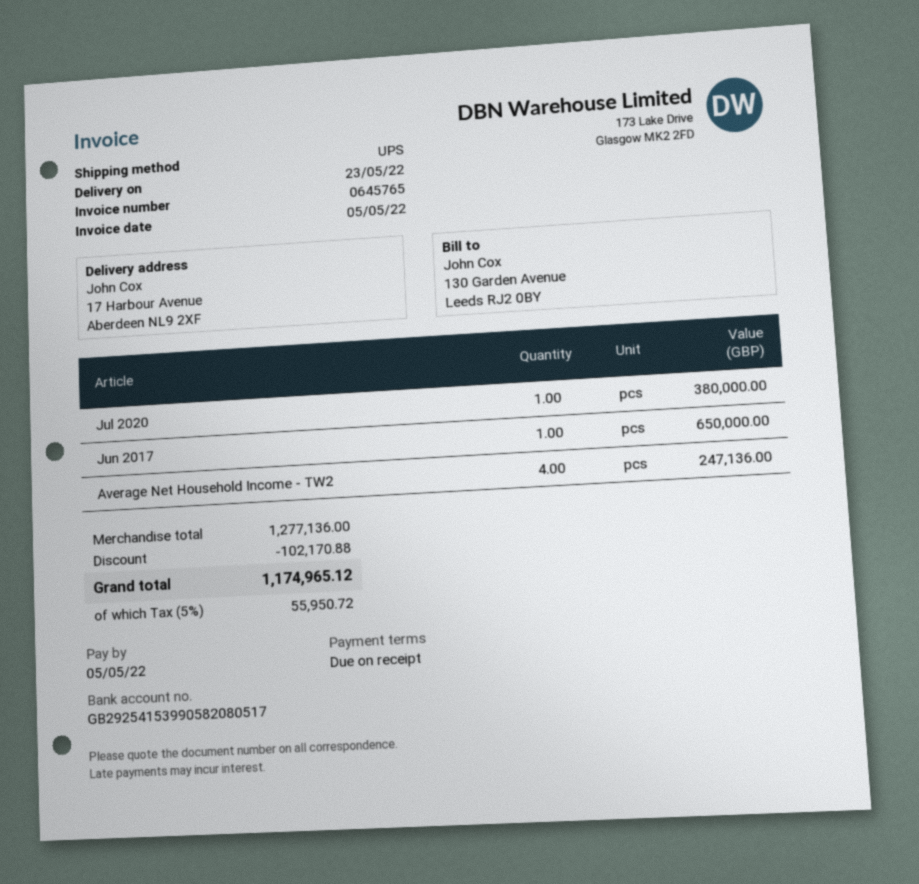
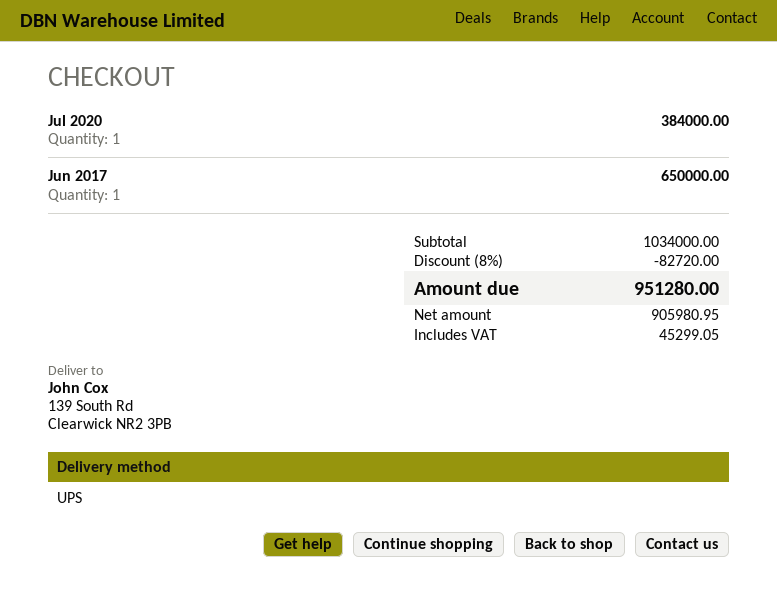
ship to: 17 Harbour Avenue, Aberdeen NL9 2XF -> 139 South Rd, Clearwick NR2 3PB
Jul 2020: 1 for 380000.00 -> 1 for 384000.00
Average Net Household Income - TW2: 4 for 247136.00 -> none
subtotal: 1277136.00 -> 1034000.00
discount: 102170.88 -> 82720.00
tax: 55950.72 -> 45299.05
total: 1174965.12 -> 951280.00

